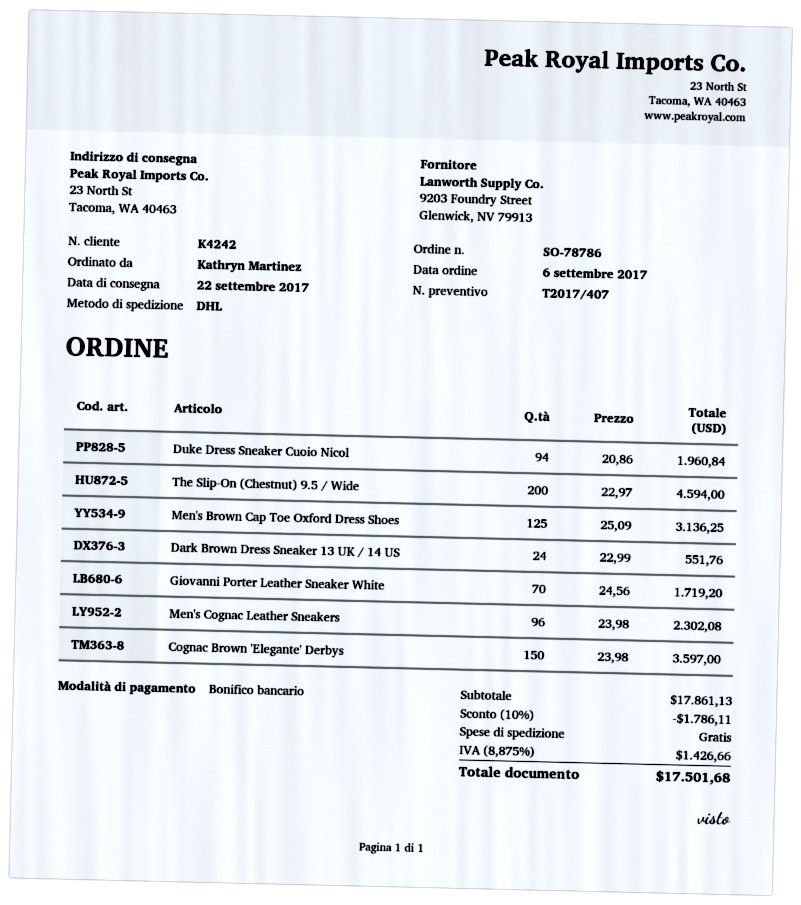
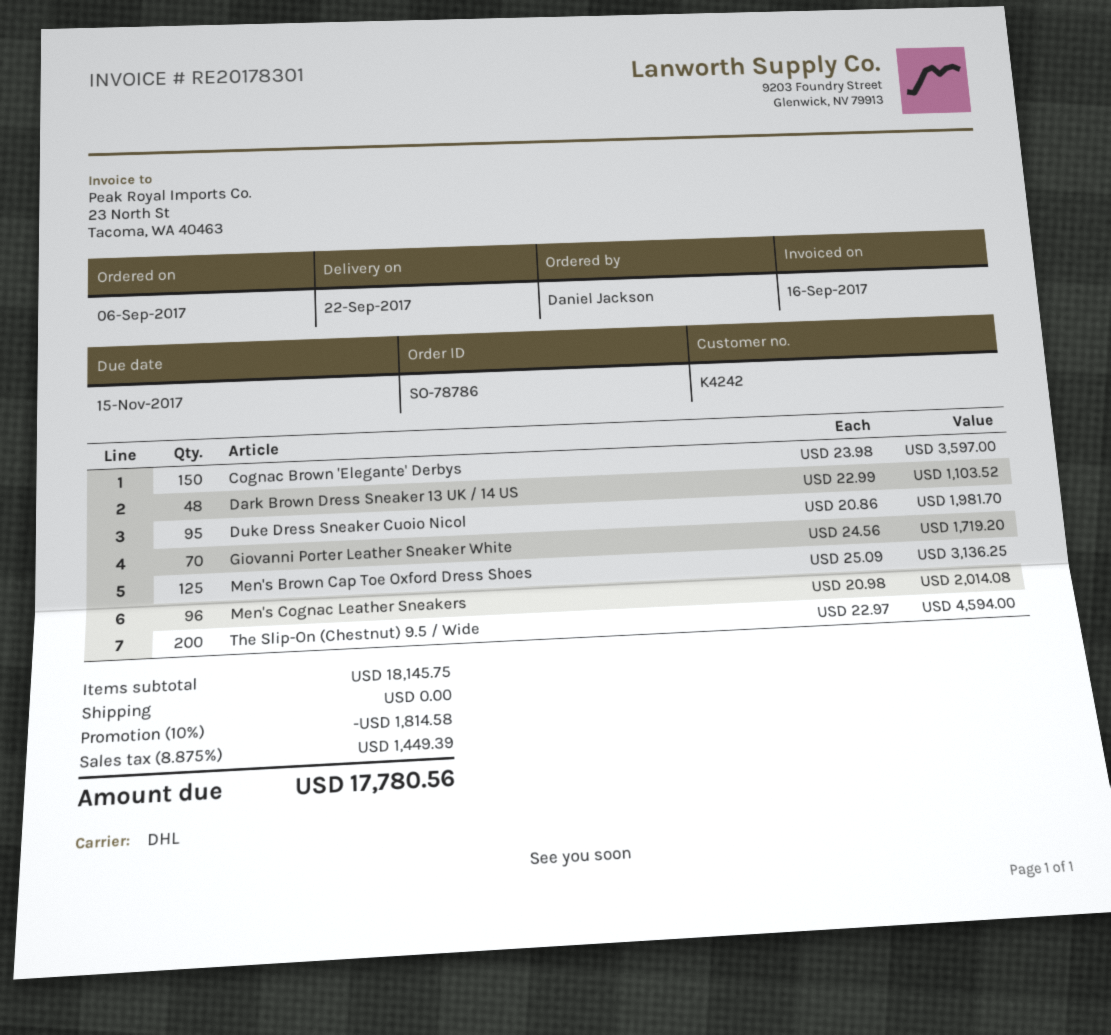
ordered by: Kathryn Martinez -> Daniel Jackson
Duke Dress Sneaker Cuoio Nicol: 94 x 20.86 = 1960.84 -> 95 x 20.86 = 1981.70
Dark Brown Dress Sneaker 13 UK / 14 US: 24 x 22.99 = 551.76 -> 48 x 22.99 = 1103.52
Men's Cognac Leather Sneakers: 96 x 23.98 = 2302.08 -> 96 x 20.98 = 2014.08
subtotal: 17861.13 -> 18145.75
discount: 10% = 1786.11 -> 10% = 1814.58
tax: 8.875% = 1426.66 -> 8.875% = 1449.39
total: 17501.68 -> 17780.56

